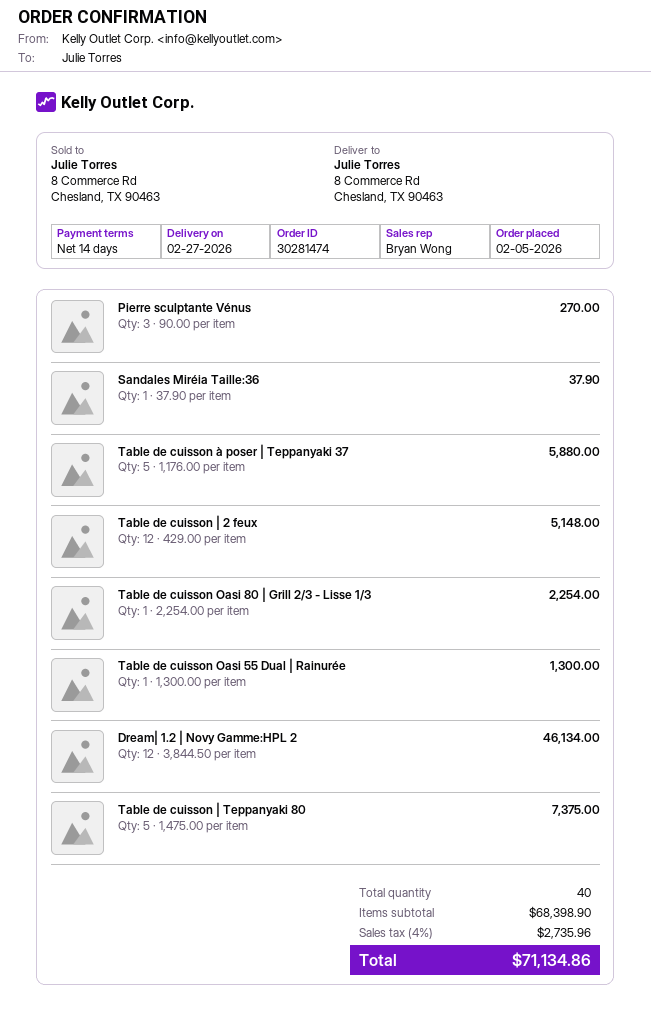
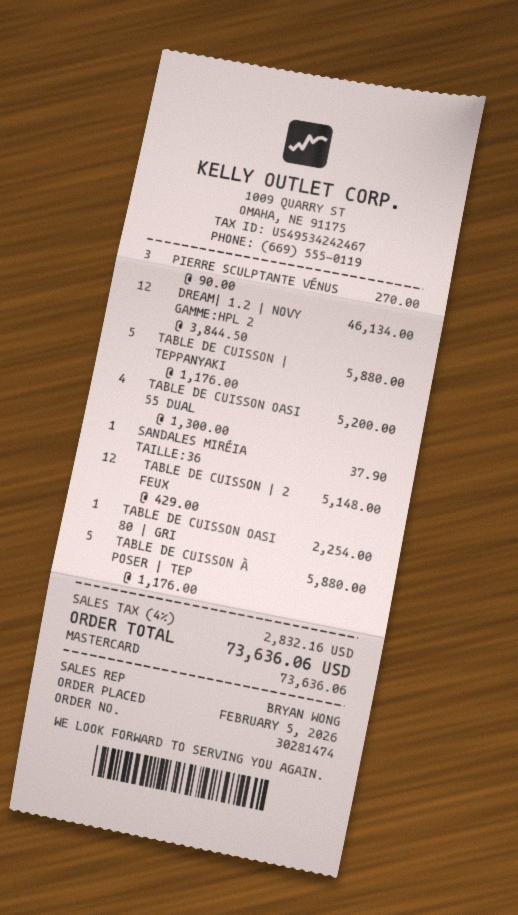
Table de cuisson Oasi 55 Dual | Rainurée: 1 x 1300.00 = 1300.00 -> 4 x 1300.00 = 5200.00
Table de cuisson | Teppanyaki 80: 5 x 1475.00 = 7375.00 -> 5 x 1176.00 = 5880.00
tax: 4% = 2735.96 -> 4% = 2832.16
total: 71134.86 -> 73636.06

